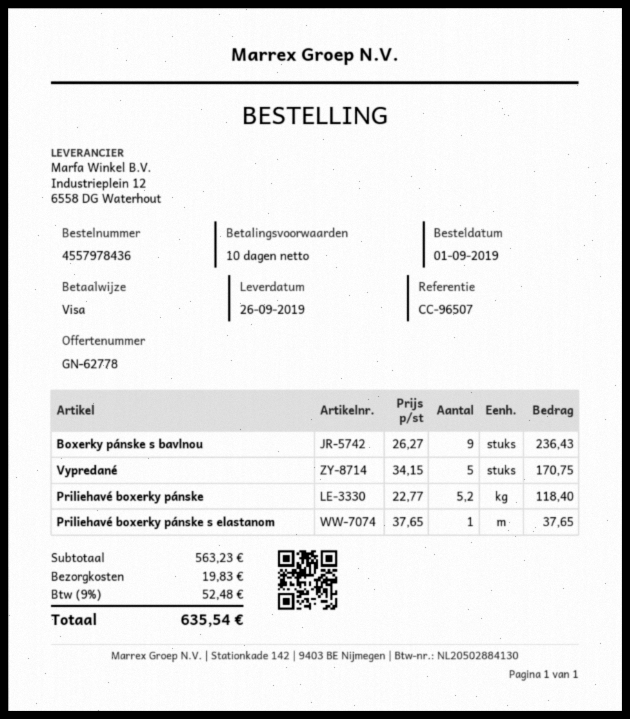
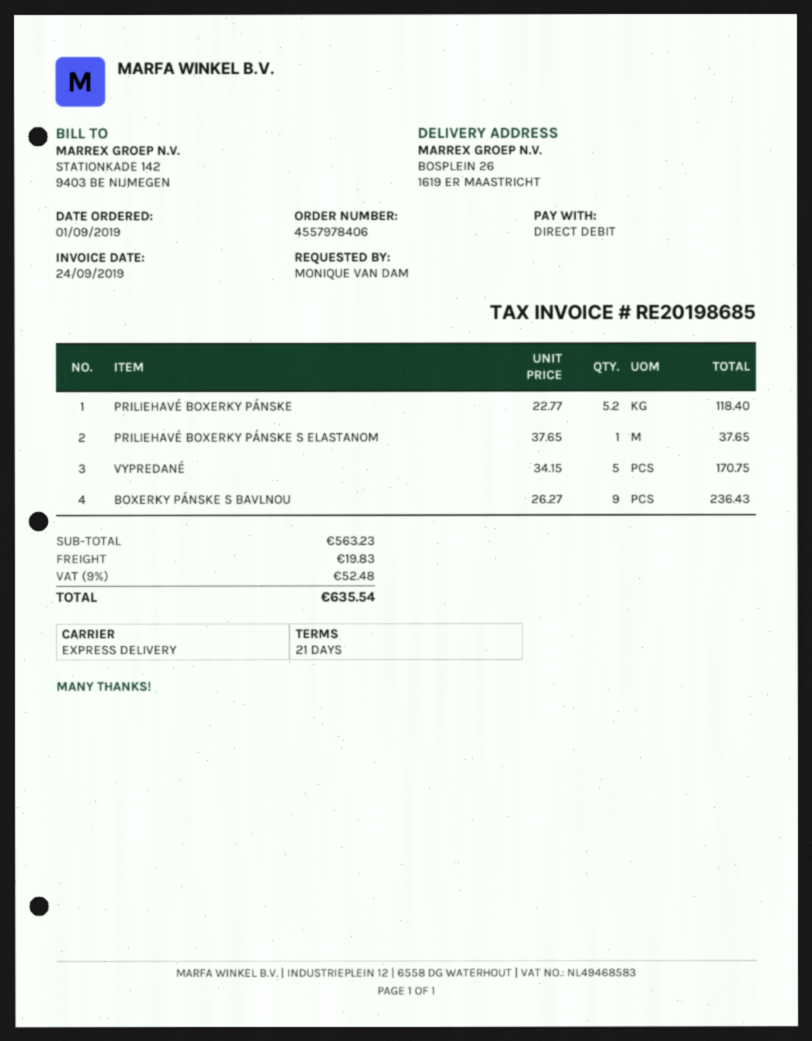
order number: 4557978436 -> 4557978406
payment terms: 10 days -> 21 days
payment method: Visa -> direct debit

